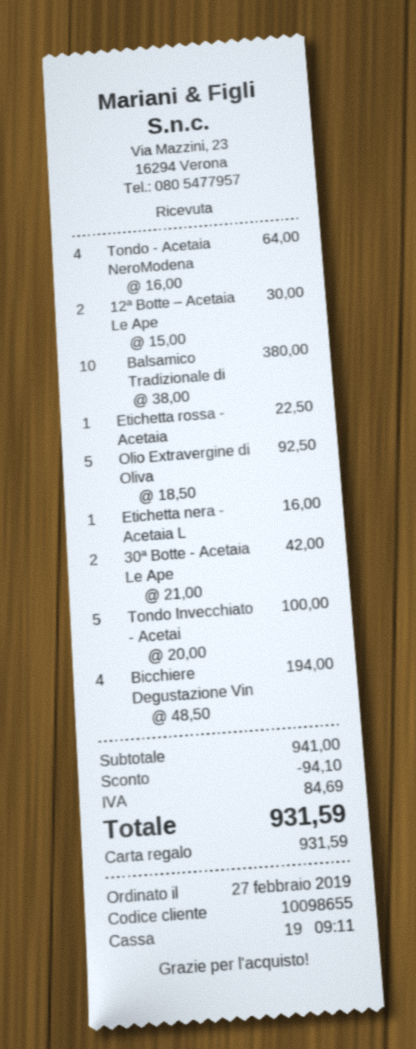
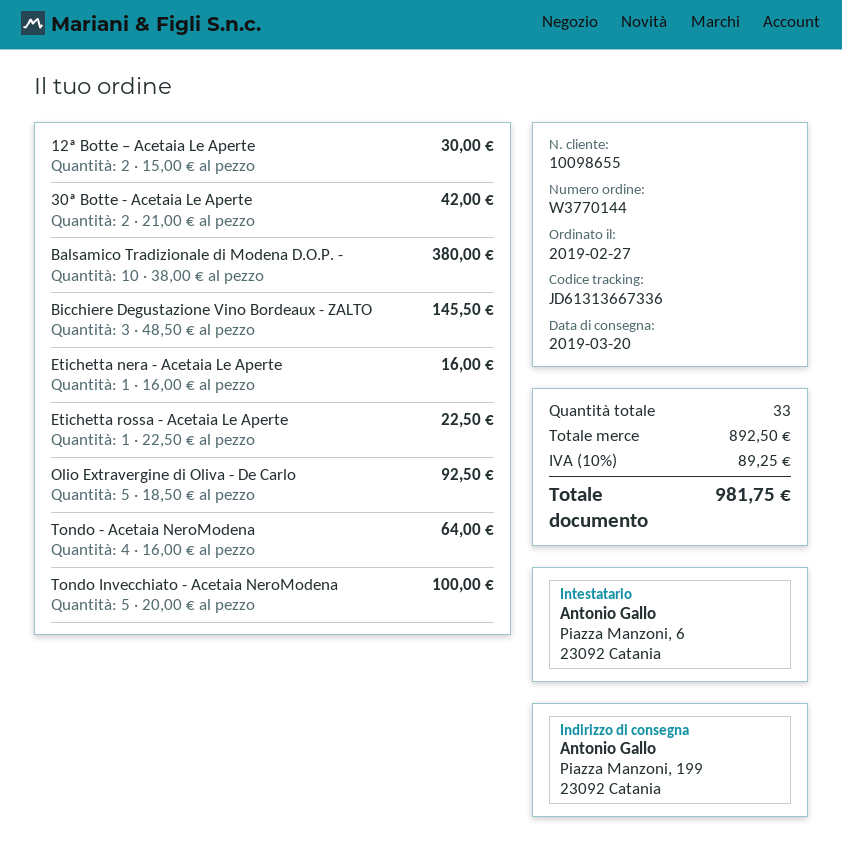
Bicchiere Degustazione Vin: 4 x 48.50 = 194.00 -> 3 x 48.50 = 145.50
subtotal: 941.00 -> 892.50
discount: 94.10 -> none
tax: 84.69 -> 89.25
total: 931.59 -> 981.75

